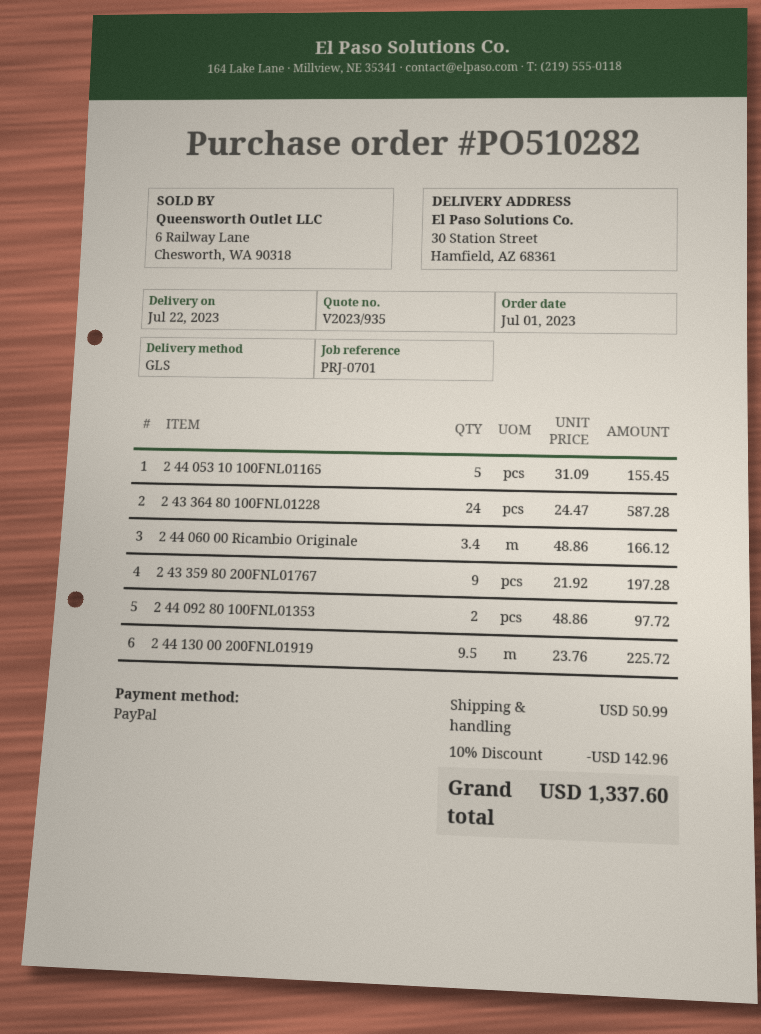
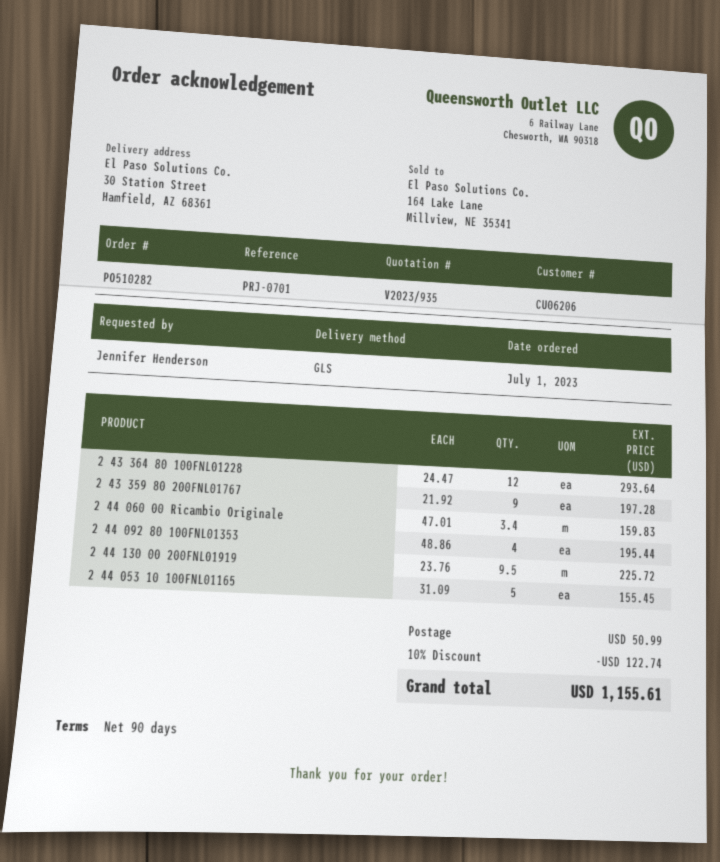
2 43 364 80 100FNL01228: 24 x 24.47 = 587.28 -> 12 x 24.47 = 293.64
2 44 060 00 Ricambio Originale: 3.4 x 48.86 = 166.12 -> 3.4 x 47.01 = 159.83
2 44 092 80 100FNL01353: 2 x 48.86 = 97.72 -> 4 x 48.86 = 195.44
discount: 10% = 142.96 -> 10% = 122.74
total: 1337.60 -> 1155.61

